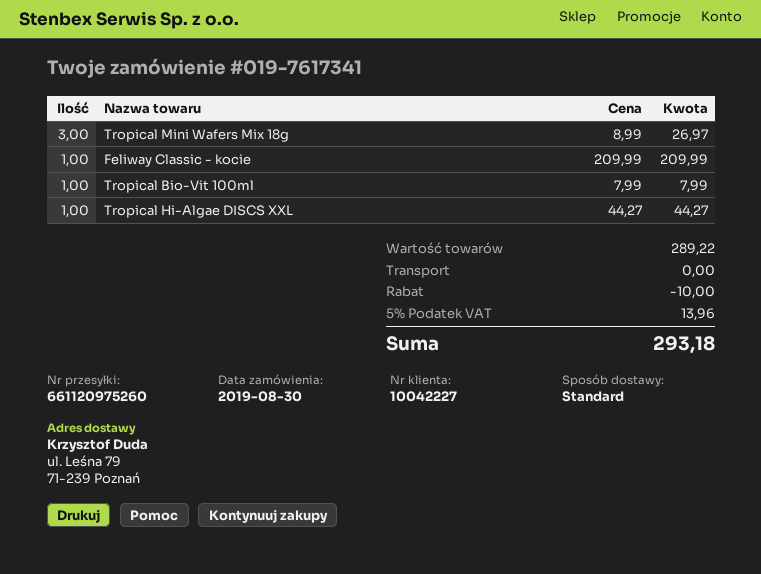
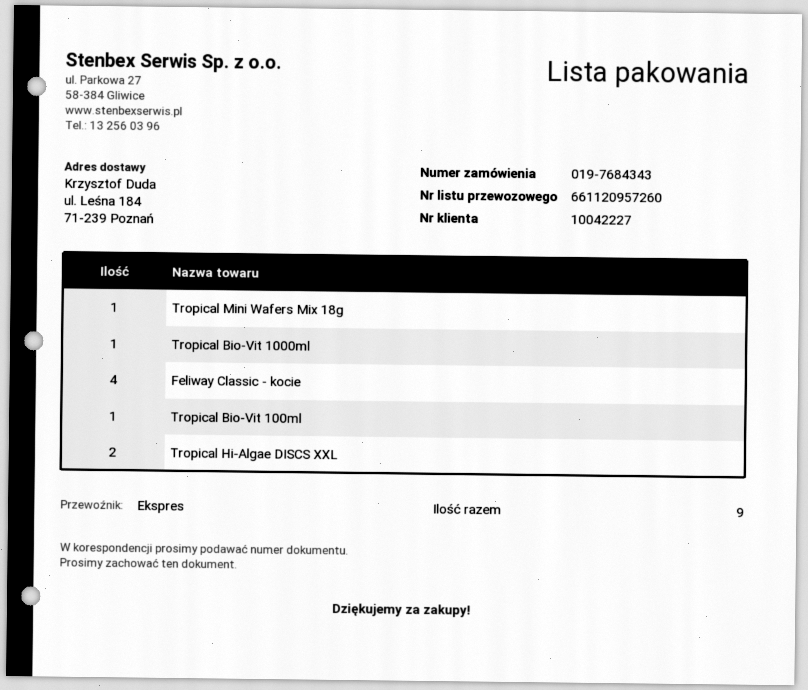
order number: 019-7617341 -> 019-7684343
shipping method: standard -> express
tracking number: 661120975260 -> 661120957260
ship to: ul. Leśna 79, 71-239 Poznań -> ul. Leśna 184, 71-239 Poznań
Tropical Mini Wafers Mix 18g: 3 -> 1
Feliway Classic - kocie: 1 -> 4
Tropical Hi-Algae DISCS XXL: 1 -> 2
Tropical Bio-Vit 1000ml: none -> 1

